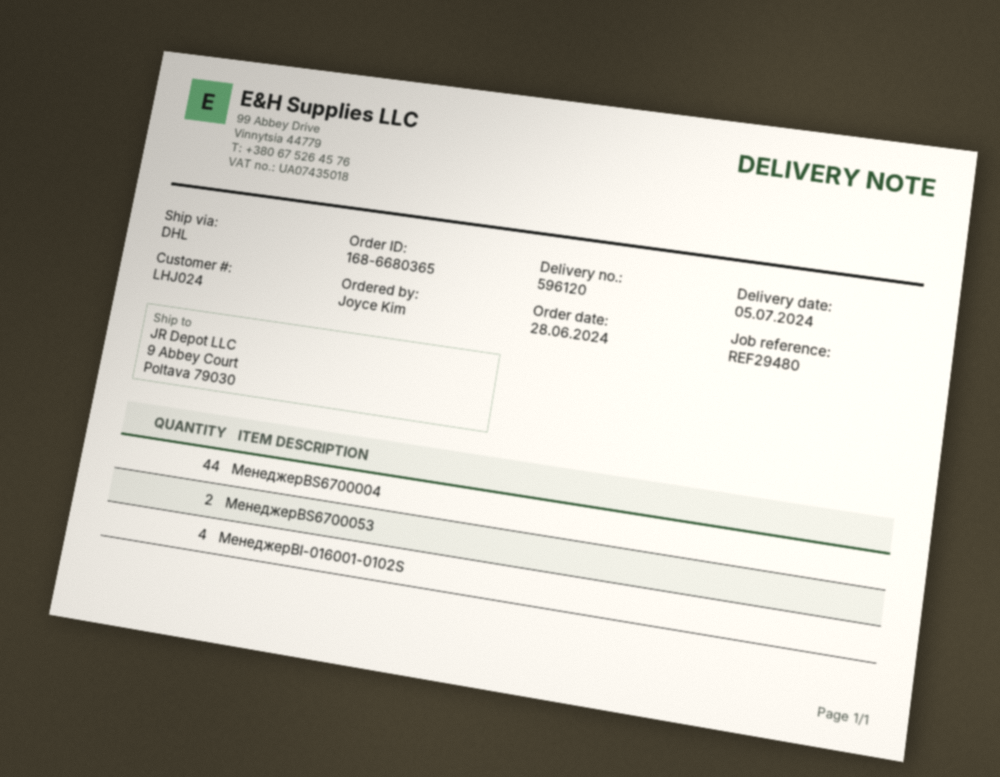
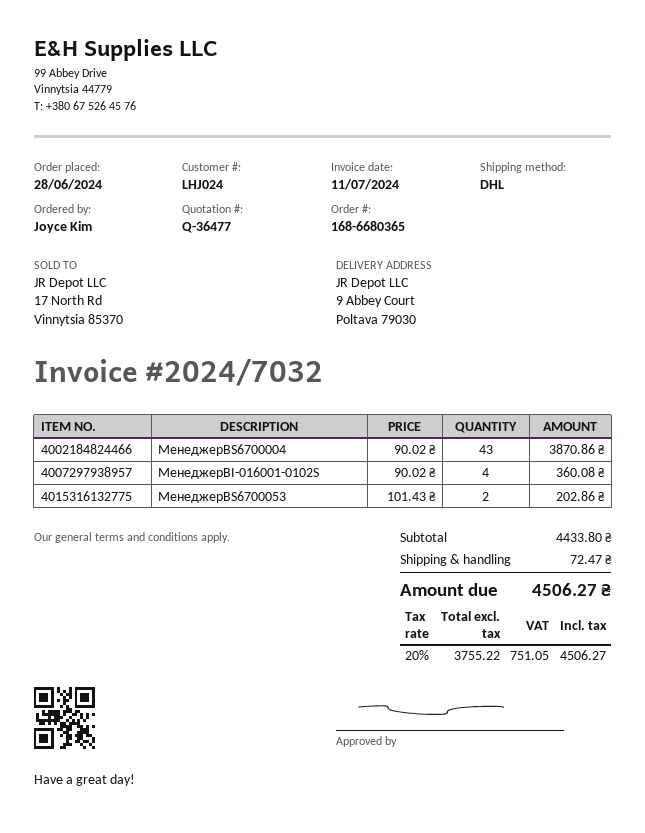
МенеджерBS6700004: 44 -> 43

